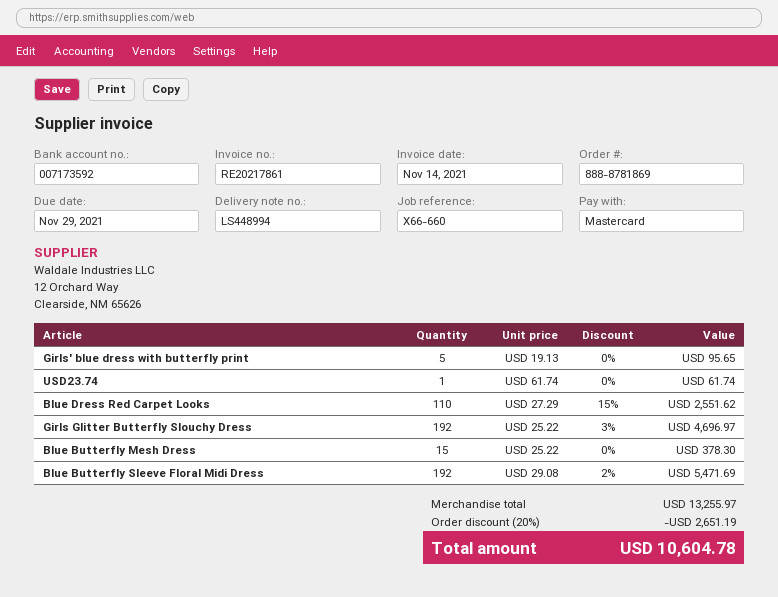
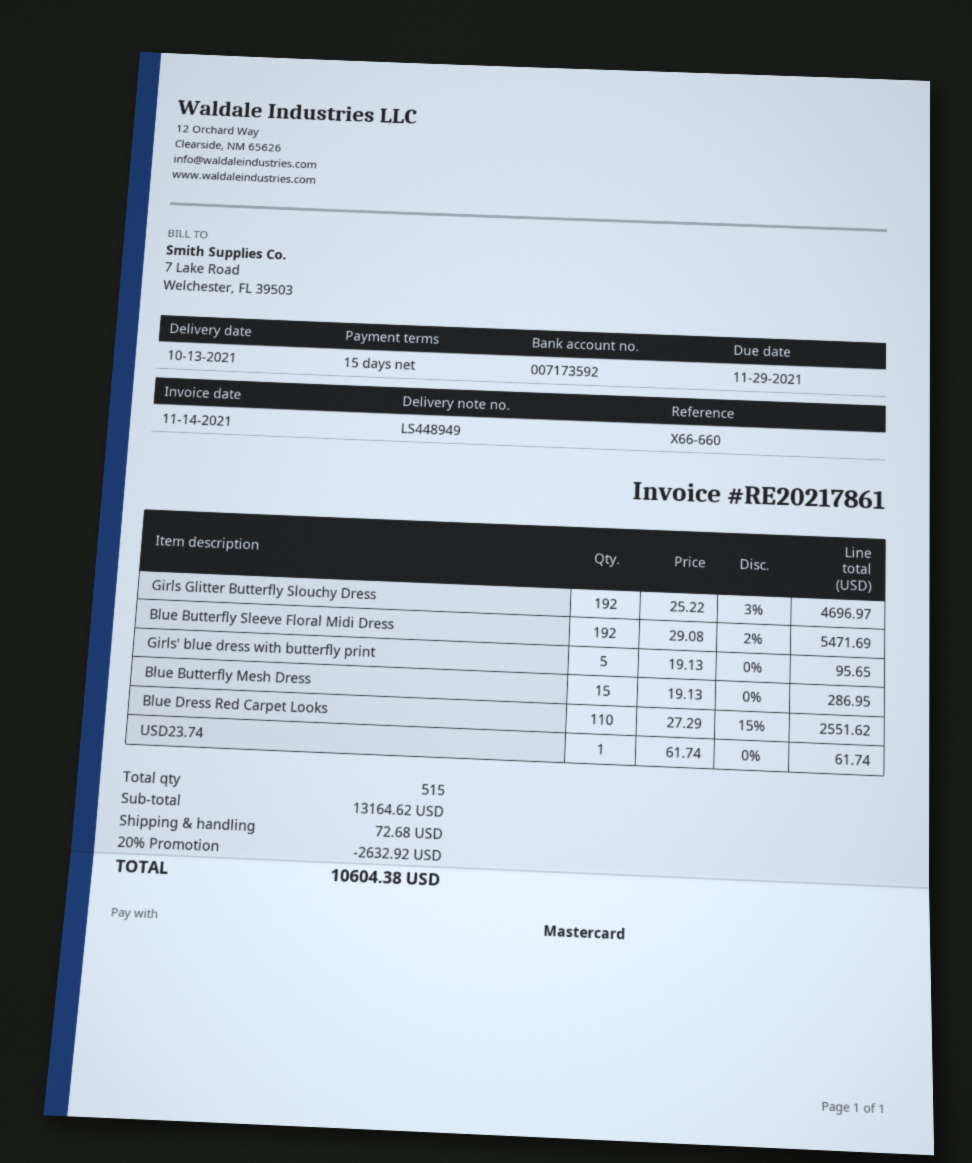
delivery note number: LS448994 -> LS448949
Blue Butterfly Mesh Dress: 15 x 25.22 = 378.30 -> 15 x 19.13 = 286.95
subtotal: 13255.97 -> 13164.62
discount: 20% = 2651.19 -> 20% = 2632.92
shipping: none -> 72.68
total: 10604.78 -> 10604.38

